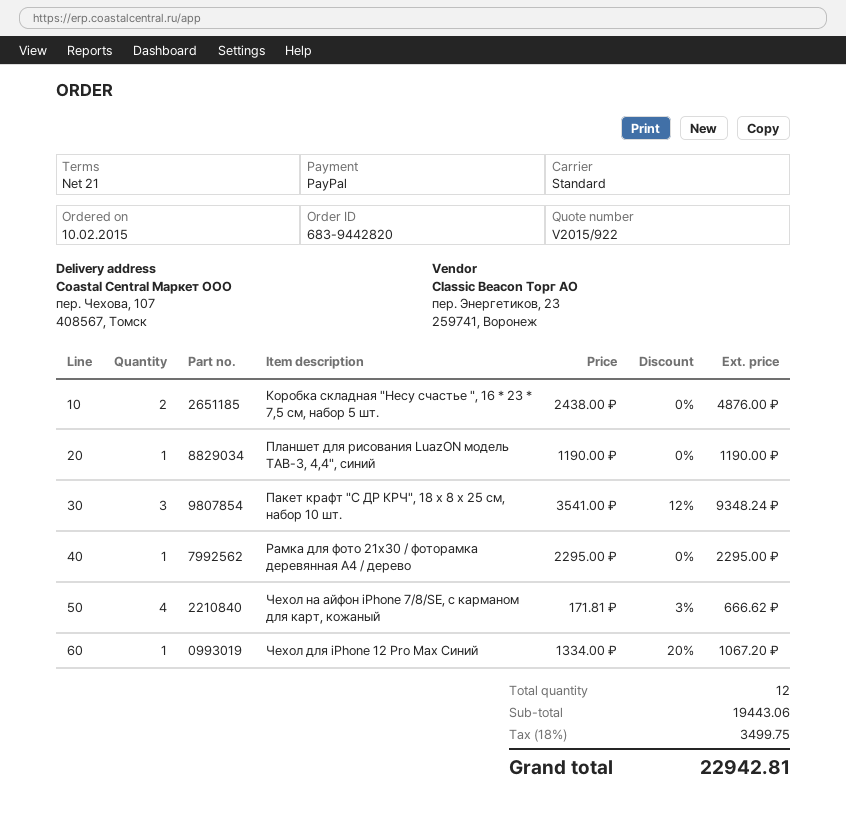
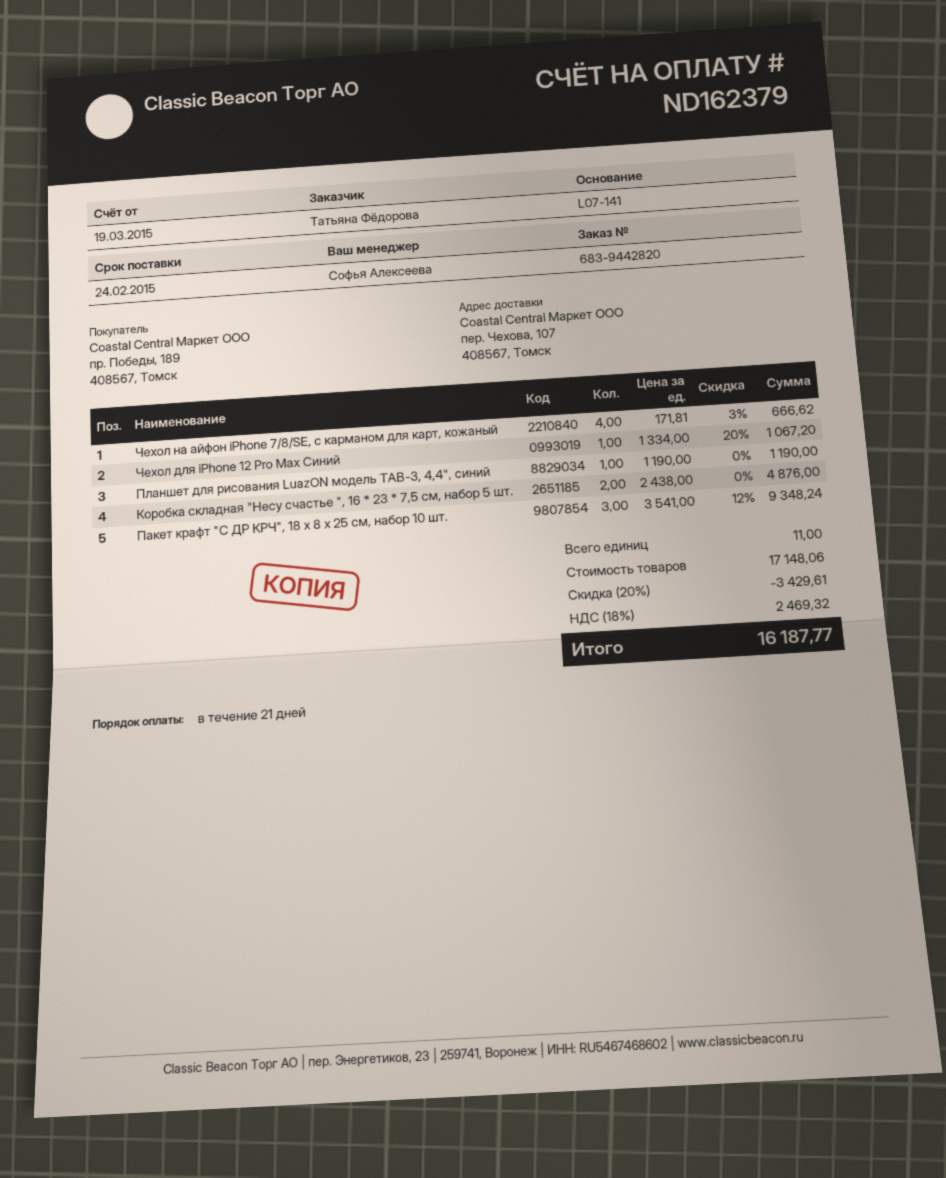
Рамка для фото 21х30 / фоторамка деревянная А4 / дерево: 1 x 2295.00 = 2295.00 -> none
total quantity: 12 -> 11
subtotal: 19443.06 -> 17148.06
discount: none -> 20% = 3429.61
tax: 18% = 3499.75 -> 18% = 2469.32
total: 22942.81 -> 16187.77

